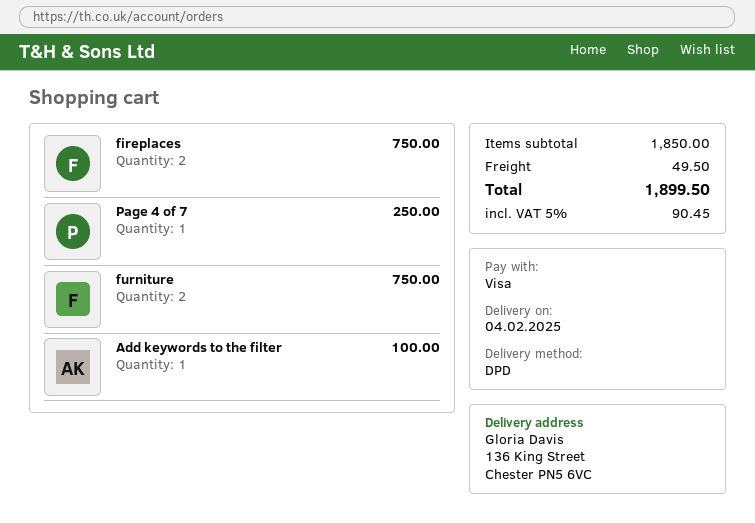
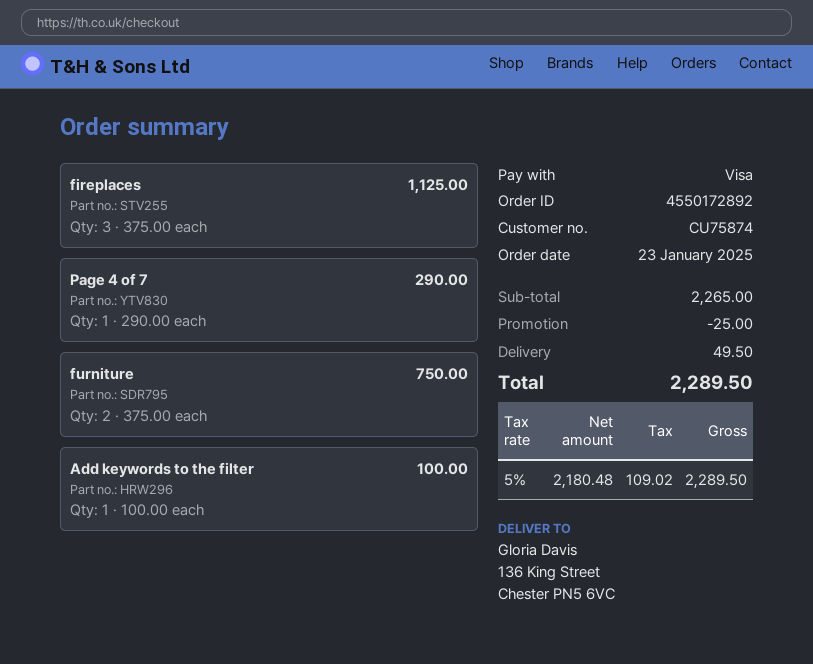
fireplaces: 2 for 750.00 -> 3 for 1125.00
Page 4 of 7: 1 for 250.00 -> 1 for 290.00
subtotal: 1850.00 -> 2265.00
discount: none -> 25.00
tax: 5% = 90.45 -> 5% = 109.02
total: 1899.50 -> 2289.50

